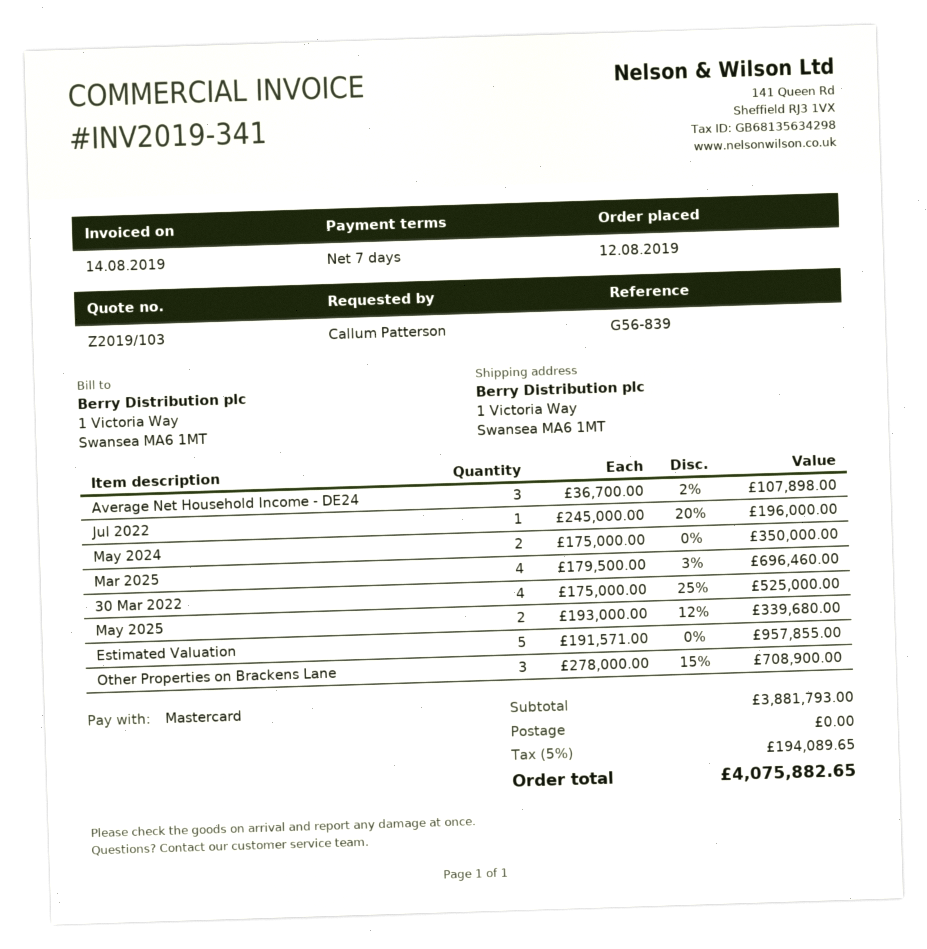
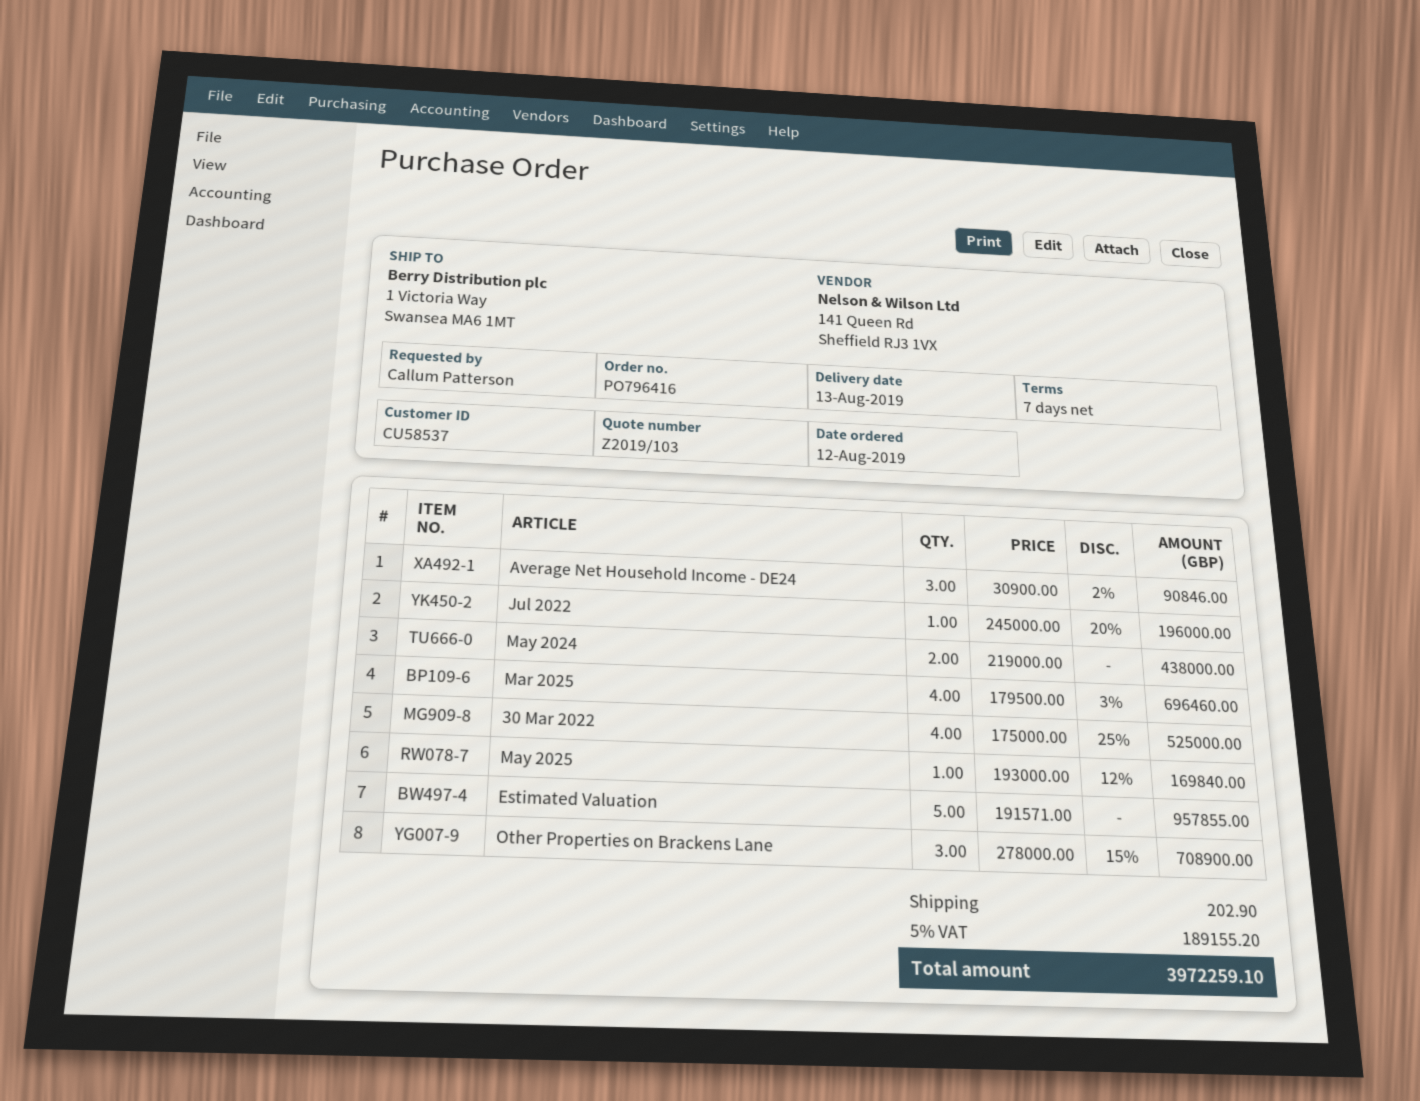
Average Net Household Income - DE24: 3 x 36700.00 - 2% = 107898.00 -> 3 x 30900.00 - 2% = 90846.00
May 2024: 2 x 175000.00 = 350000.00 -> 2 x 219000.00 = 438000.00
May 2025: 2 x 193000.00 - 12% = 339680.00 -> 1 x 193000.00 - 12% = 169840.00
shipping: 0.00 -> 202.90
tax: 5% = 194089.65 -> 5% = 189155.20
total: 4075882.65 -> 3972259.10

